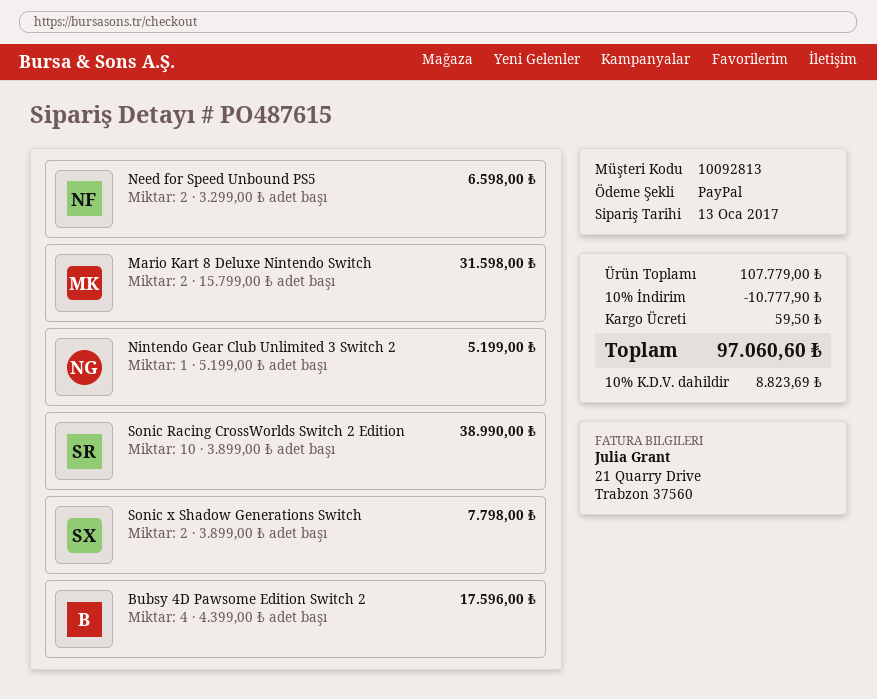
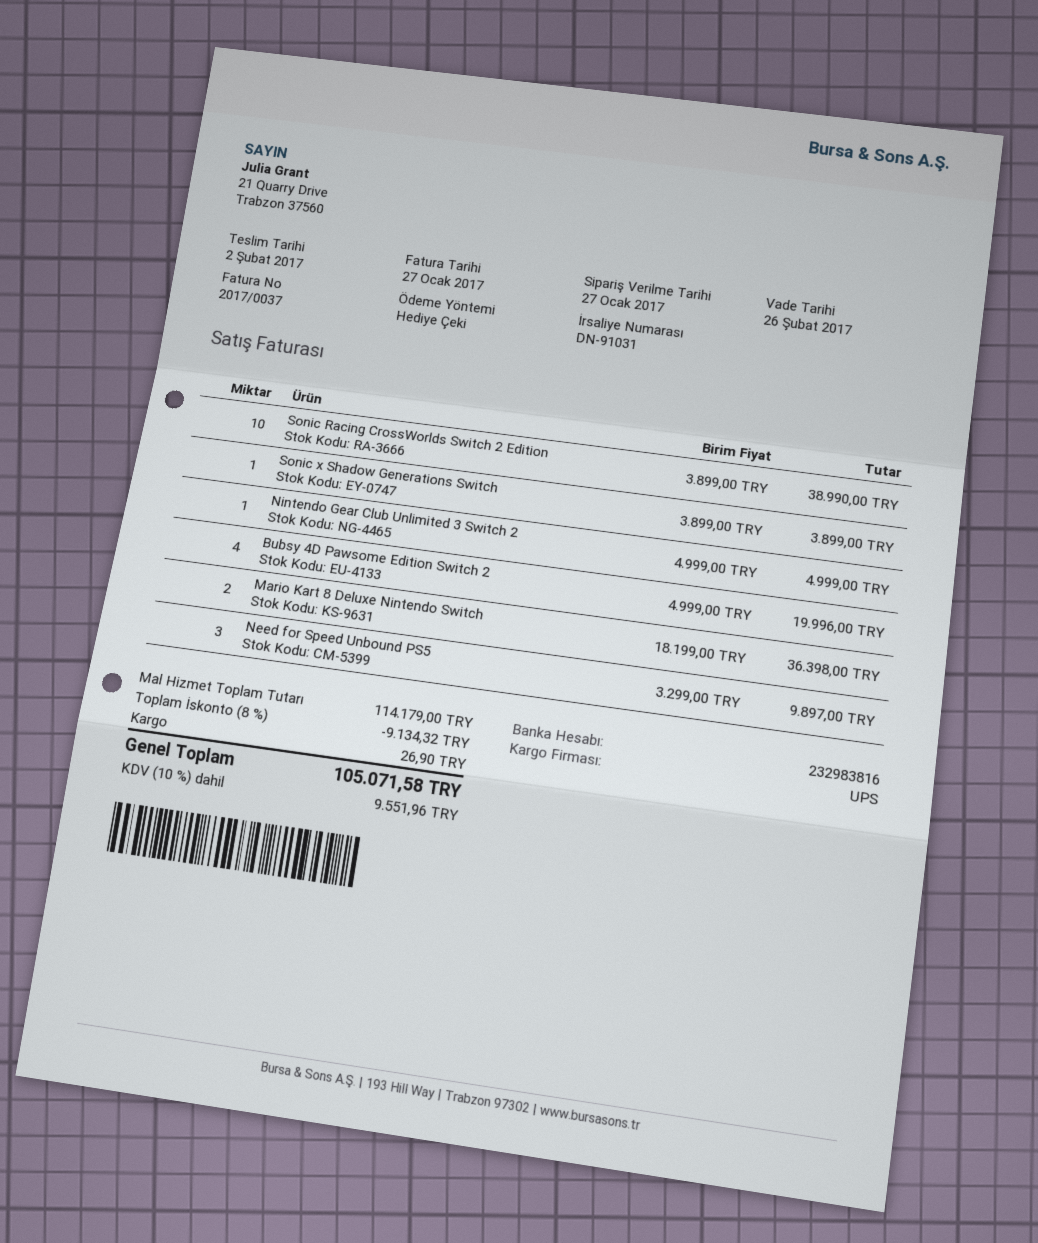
order date: 2017-01-13 -> 2017-01-27
payment method: PayPal -> gift card
Need for Speed Unbound PS5: 2 x 3299.00 = 6598.00 -> 3 x 3299.00 = 9897.00
Mario Kart 8 Deluxe Nintendo Switch: 2 x 15799.00 = 31598.00 -> 2 x 18199.00 = 36398.00
Nintendo Gear Club Unlimited 3 Switch 2: 1 x 5199.00 = 5199.00 -> 1 x 4999.00 = 4999.00
Sonic x Shadow Generations Switch: 2 x 3899.00 = 7798.00 -> 1 x 3899.00 = 3899.00
Bubsy 4D Pawsome Edition Switch 2: 4 x 4399.00 = 17596.00 -> 4 x 4999.00 = 19996.00
subtotal: 107779.00 -> 114179.00
discount: 10% = 10777.90 -> 8% = 9134.32
shipping: 59.50 -> 26.90
tax: 10% = 8823.69 -> 10% = 9551.96
total: 97060.60 -> 105071.58

